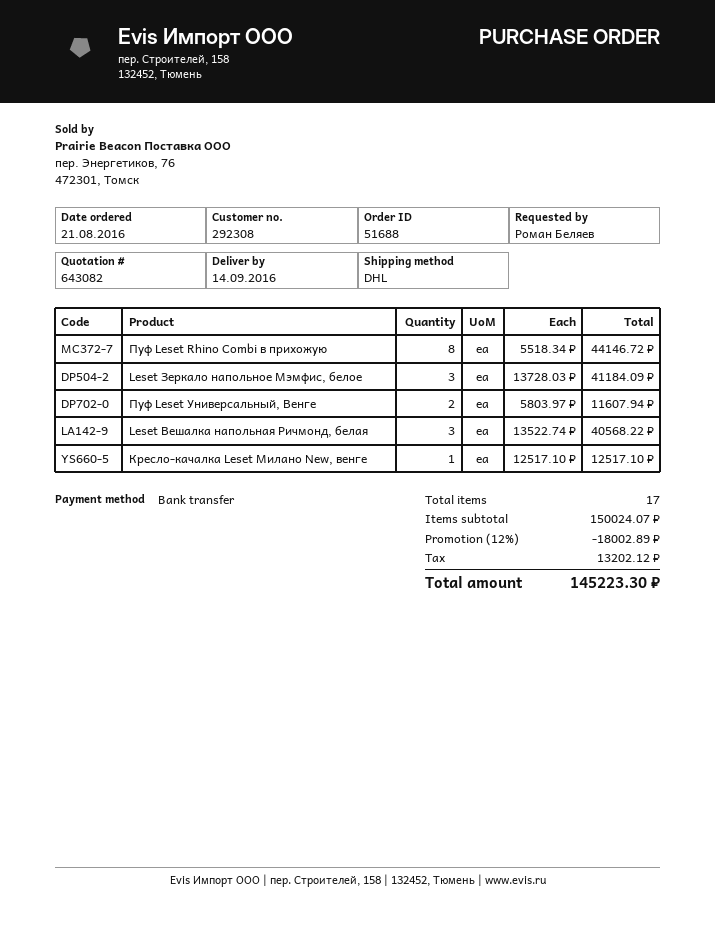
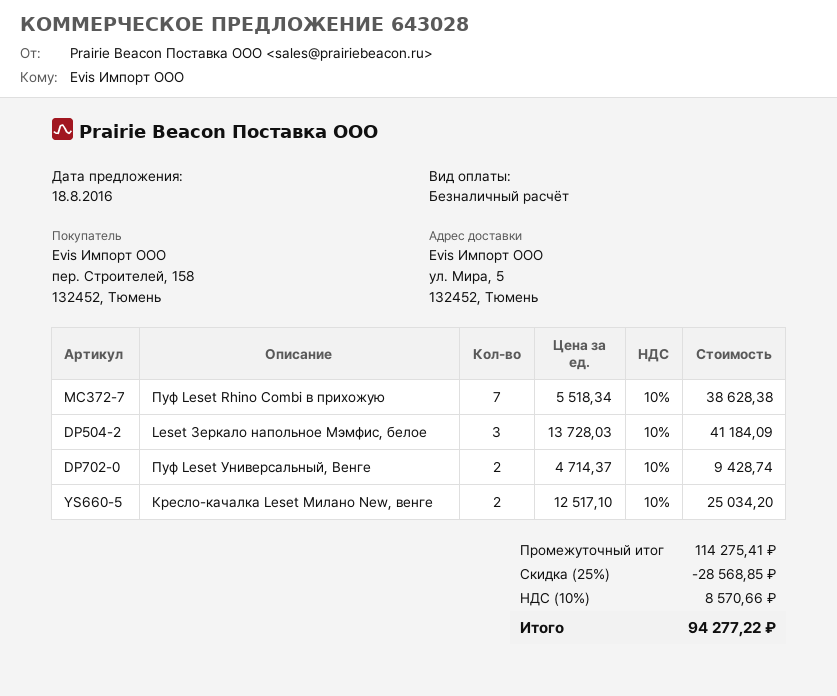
quote number: 643082 -> 643028
Пуф Leset Rhino Combi в прихожую: 8 x 5518.34 = 44146.72 -> 7 x 5518.34 = 38628.38
Пуф Leset Универсальный, Венге: 2 x 5803.97 = 11607.94 -> 2 x 4714.37 = 9428.74
Leset Вешалка напольная Ричмонд, белая: 3 x 13522.74 = 40568.22 -> none
Кресло-качалка Leset Милано New, венге: 1 x 12517.10 = 12517.10 -> 2 x 12517.10 = 25034.20
subtotal: 150024.07 -> 114275.41
discount: 12% = 18002.89 -> 25% = 28568.85
tax: 13202.12 -> 8570.66
total: 145223.30 -> 94277.22

